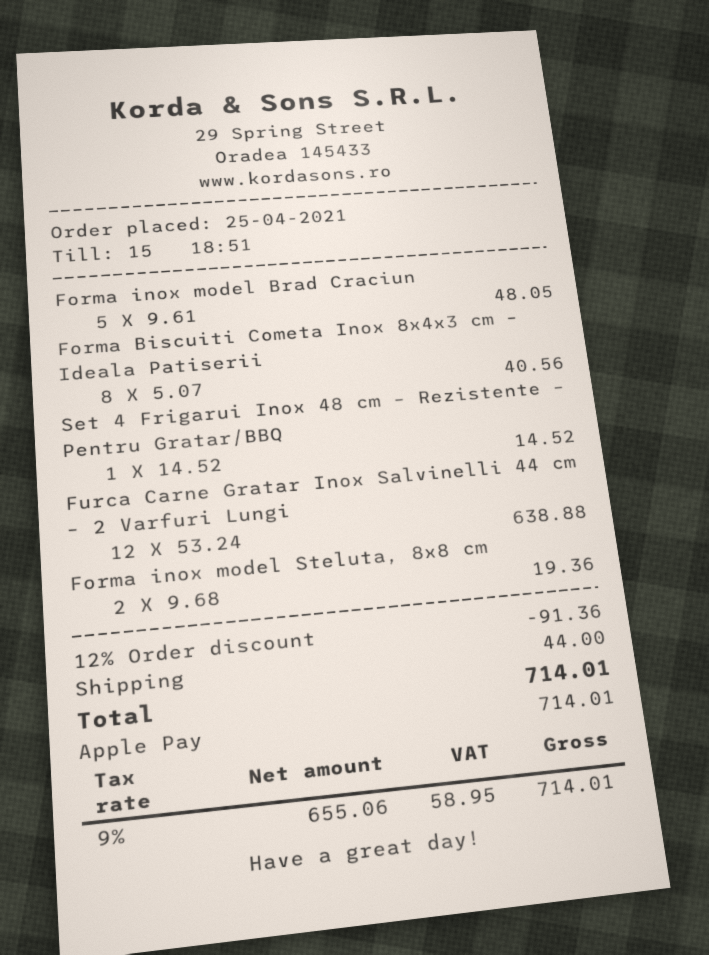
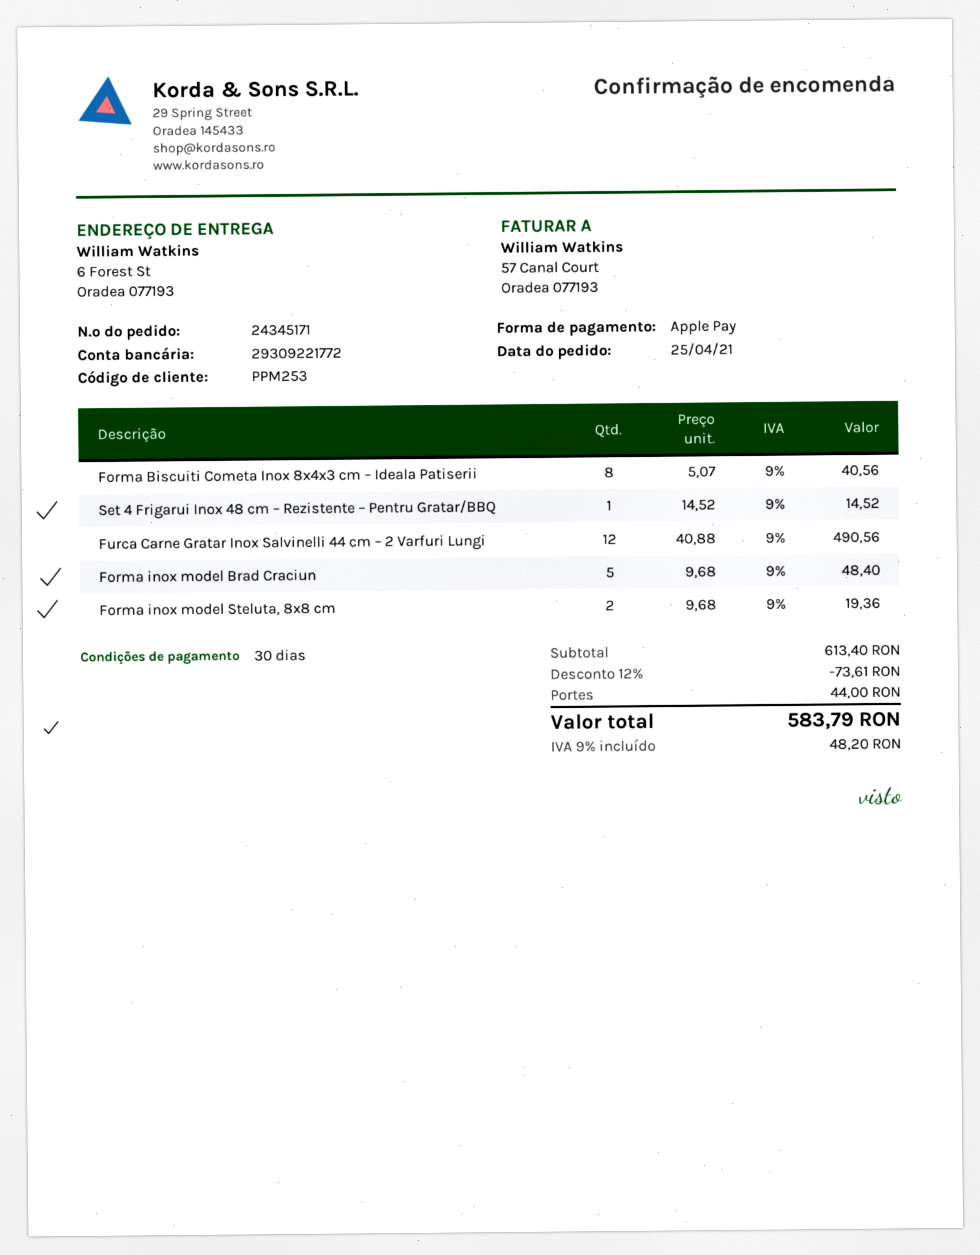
Forma inox model Brad Craciun: 5 x 9.61 = 48.05 -> 5 x 9.68 = 48.40
Furca Carne Gratar Inox Salvinelli 44 cm – 2 Varfuri Lungi: 12 x 53.24 = 638.88 -> 12 x 40.88 = 490.56
discount: 12% = 91.36 -> 12% = 73.61
tax: 9% = 58.95 -> 9% = 48.20
total: 714.01 -> 583.79

